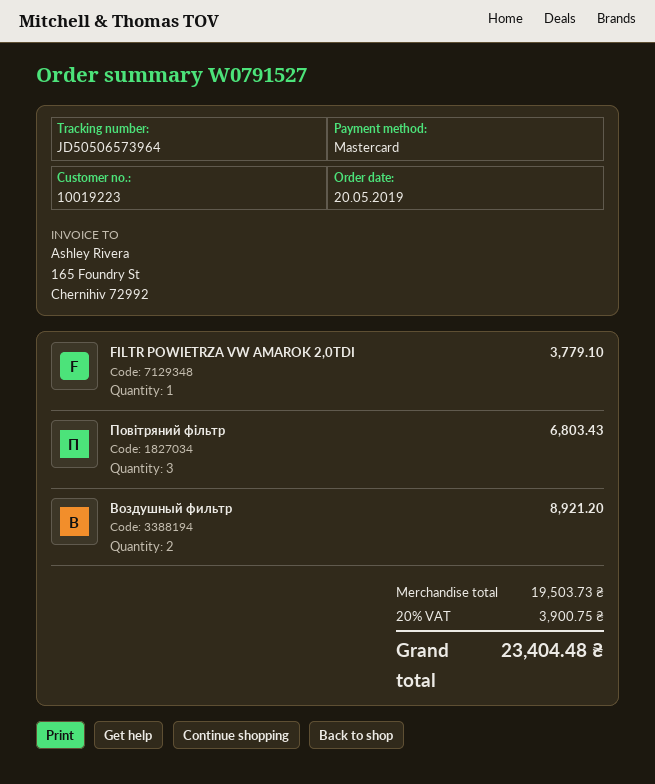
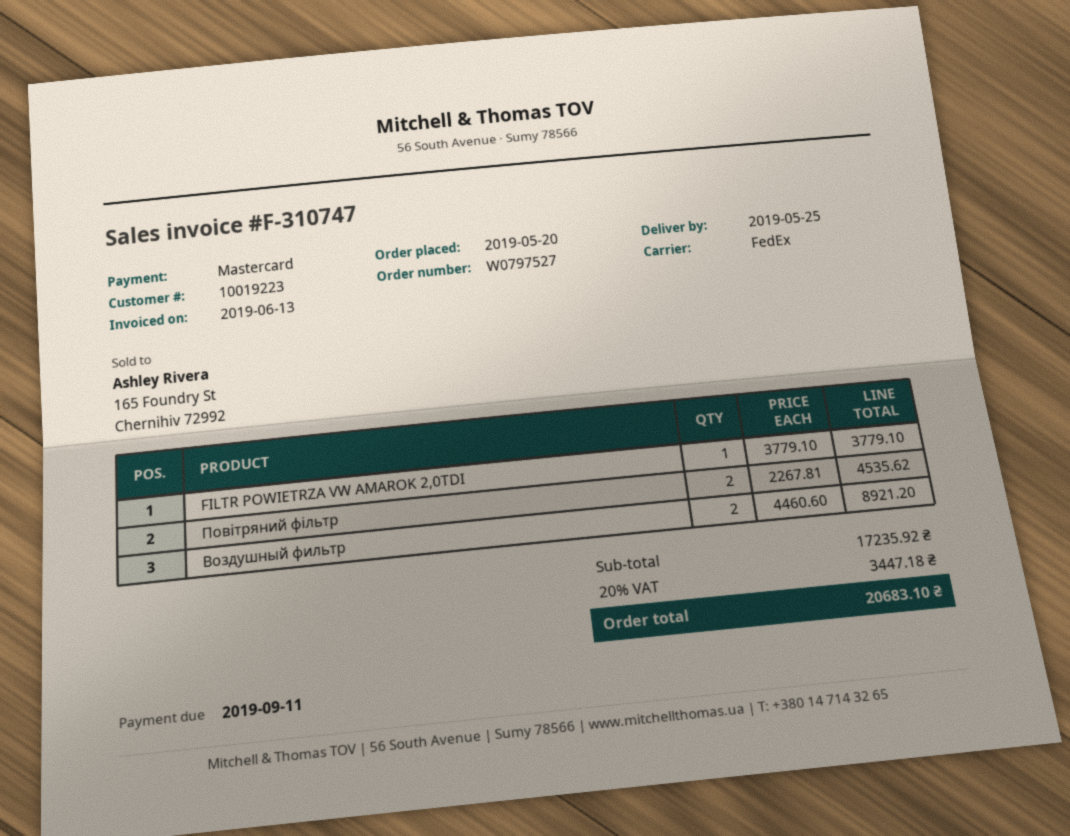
order number: W0791527 -> W0797527
Повітряний фільтр: 3 for 6803.43 -> 2 for 4535.62
subtotal: 19503.73 -> 17235.92
tax: 20% = 3900.75 -> 20% = 3447.18
total: 23404.48 -> 20683.10

